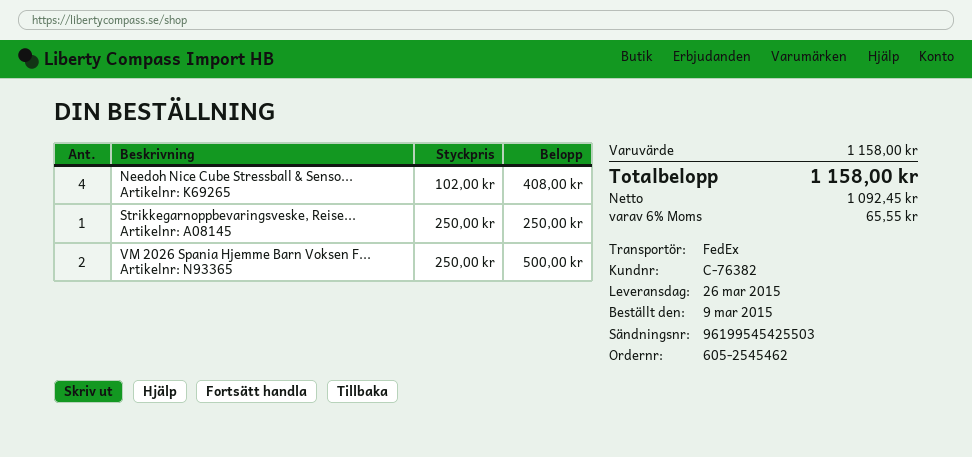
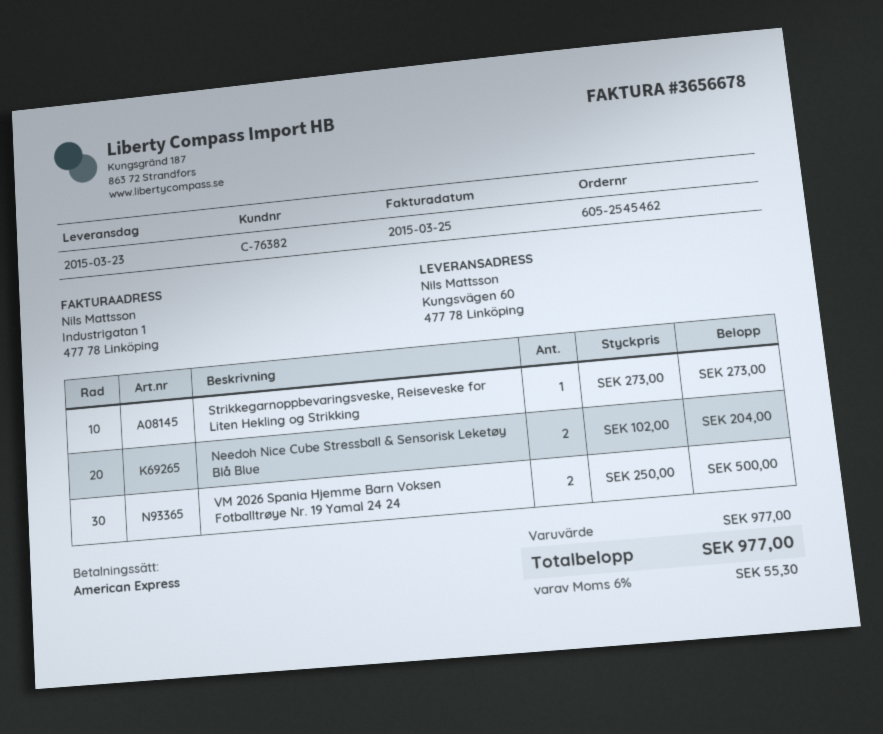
delivery date: 2015-03-26 -> 2015-03-23
Needoh Nice Cube Stressball & Senso...: 4 x 102.00 = 408.00 -> 2 x 102.00 = 204.00
Strikkegarnoppbevaringsveske, Reise...: 1 x 250.00 = 250.00 -> 1 x 273.00 = 273.00
subtotal: 1158.00 -> 977.00
tax: 6% = 65.55 -> 6% = 55.30
total: 1158.00 -> 977.00

